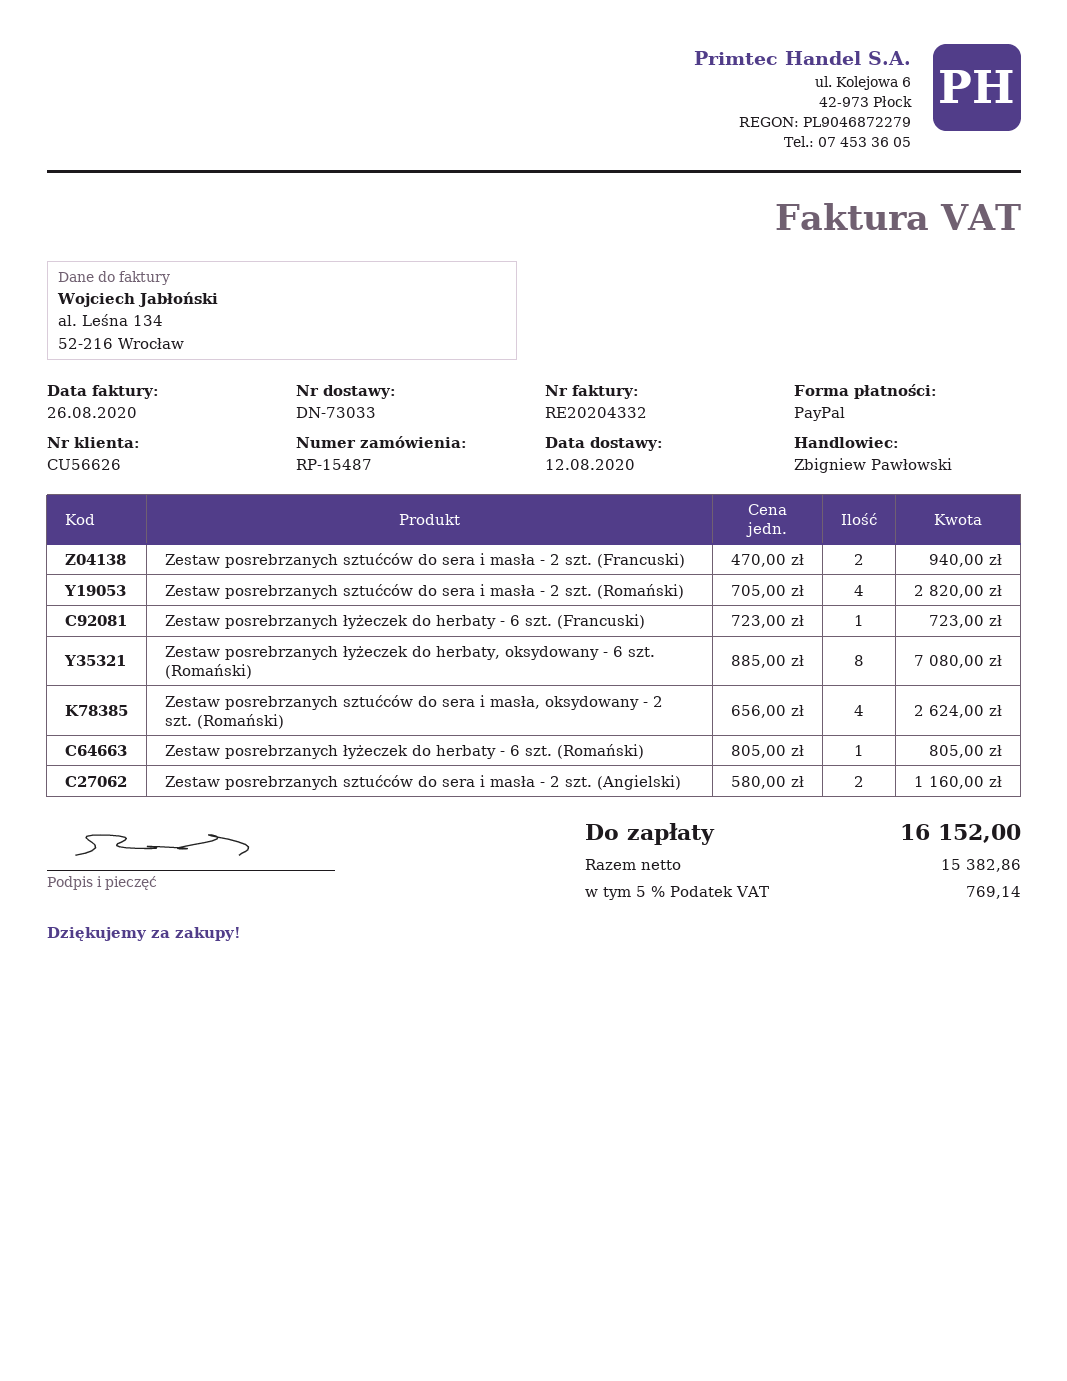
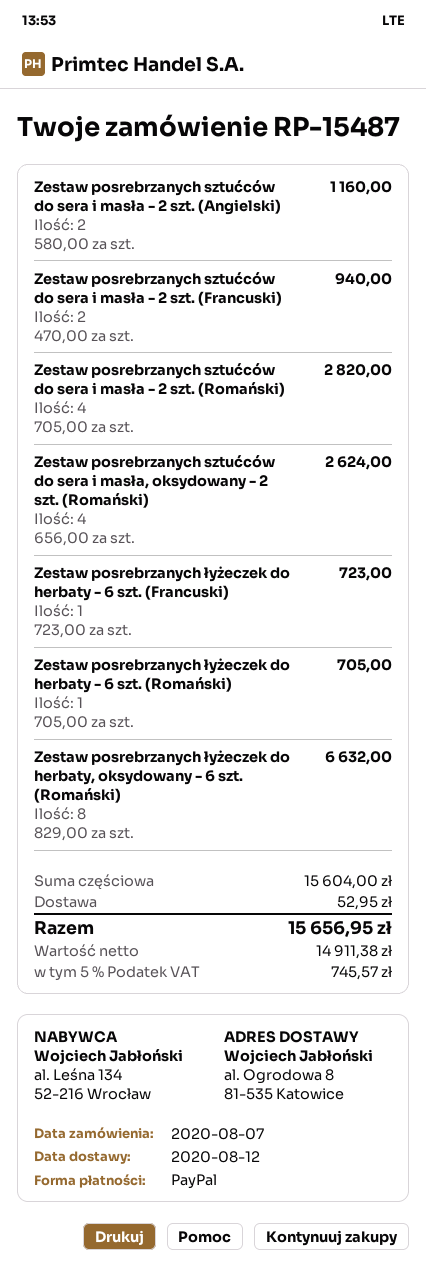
Zestaw posrebrzanych łyżeczek do herbaty, oksydowany - 6 szt. (Romański): 8 x 885.00 = 7080.00 -> 8 x 829.00 = 6632.00
Zestaw posrebrzanych łyżeczek do herbaty - 6 szt. (Romański): 1 x 805.00 = 805.00 -> 1 x 705.00 = 705.00
shipping: none -> 52.95
net: 15382.86 -> 14911.38
tax: 5% = 769.14 -> 5% = 745.57
total: 16152.00 -> 15656.95

